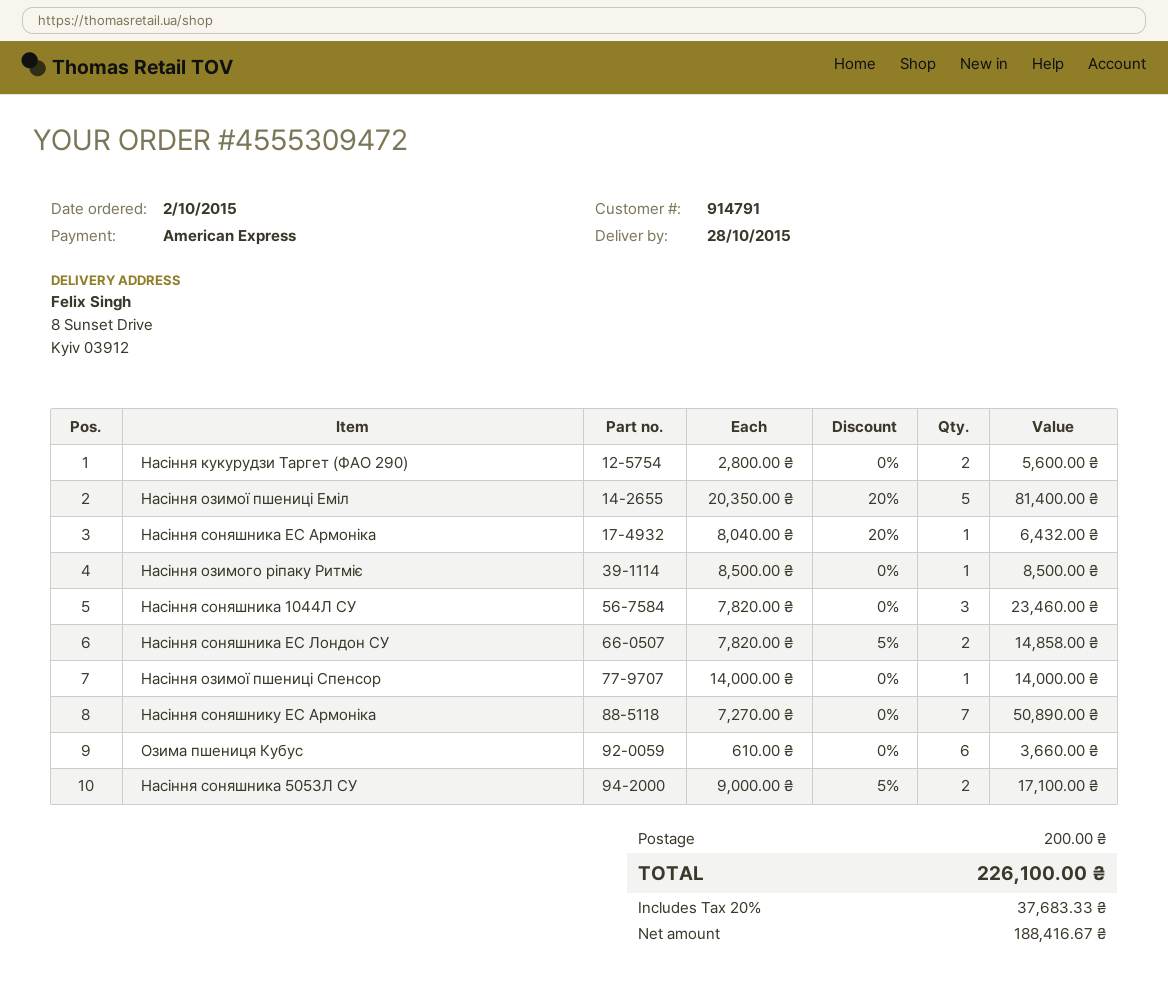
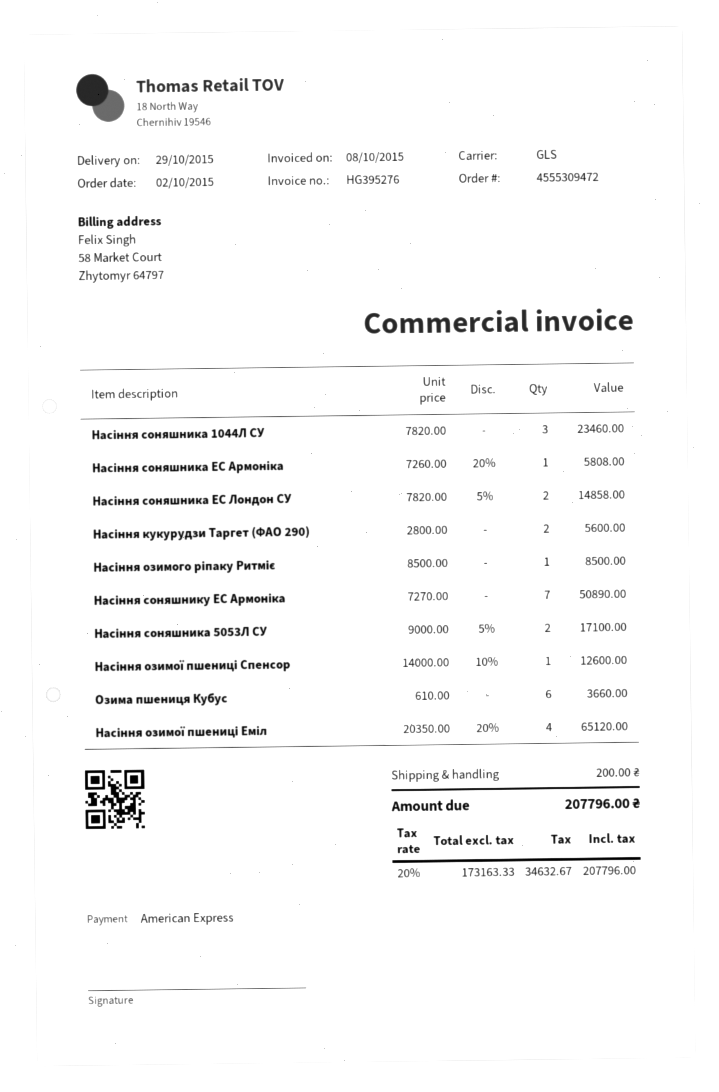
delivery date: 2015-10-28 -> 2015-10-29
Насіння озимої пшениці Еміл: 5 x 20350.00 - 20% = 81400.00 -> 4 x 20350.00 - 20% = 65120.00
Насіння соняшника ЕС Армоніка: 1 x 8040.00 - 20% = 6432.00 -> 1 x 7260.00 - 20% = 5808.00
Насіння озимої пшениці Спенсор: 1 x 14000.00 = 14000.00 -> 1 x 14000.00 - 10% = 12600.00
net: 188416.67 -> 173163.33
tax: 20% = 37683.33 -> 20% = 34632.67
total: 226100.00 -> 207796.00

